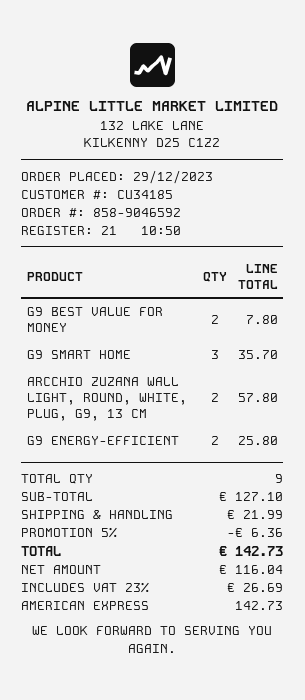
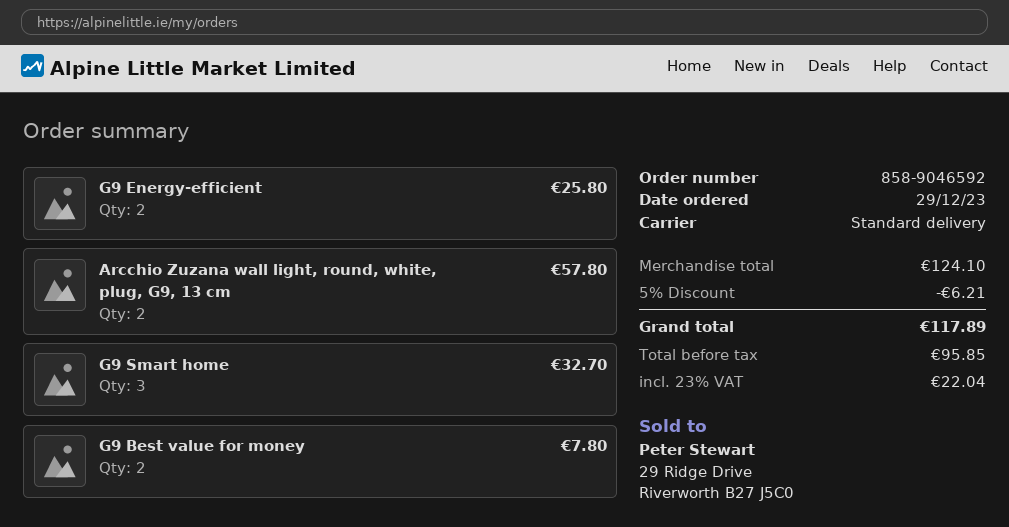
G9 SMART HOME: 3 for 35.70 -> 3 for 32.70
subtotal: 127.10 -> 124.10
discount: 5% = 6.36 -> 5% = 6.21
shipping: 21.99 -> none
net: 116.04 -> 95.85
tax: 23% = 26.69 -> 23% = 22.04
total: 142.73 -> 117.89

